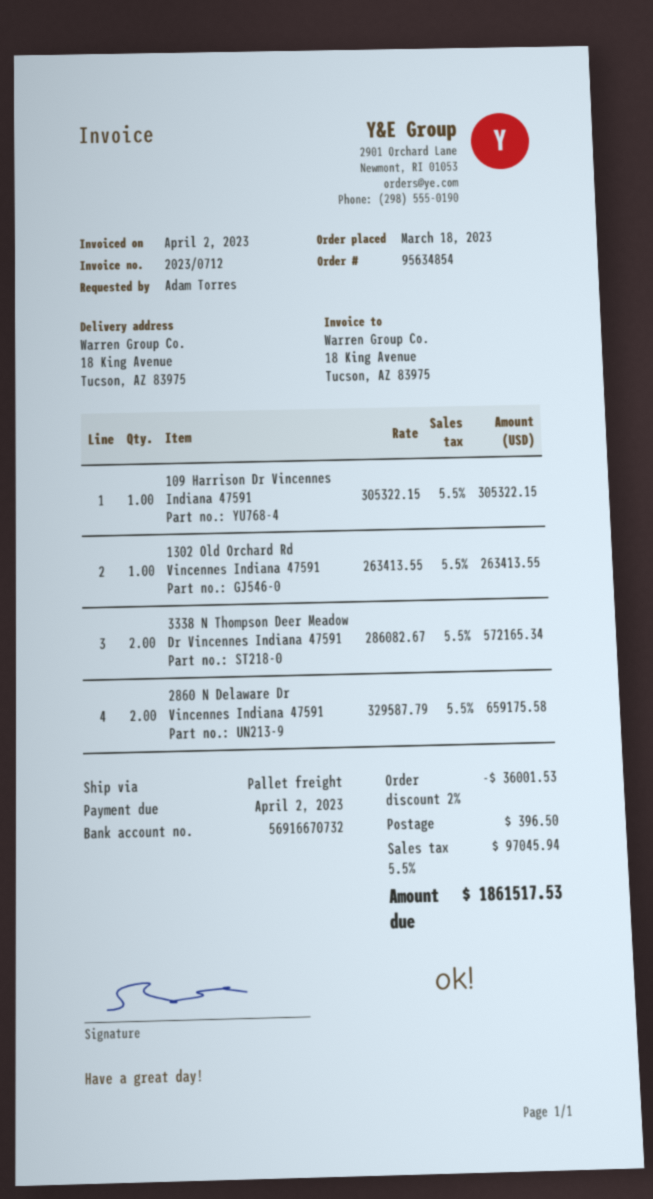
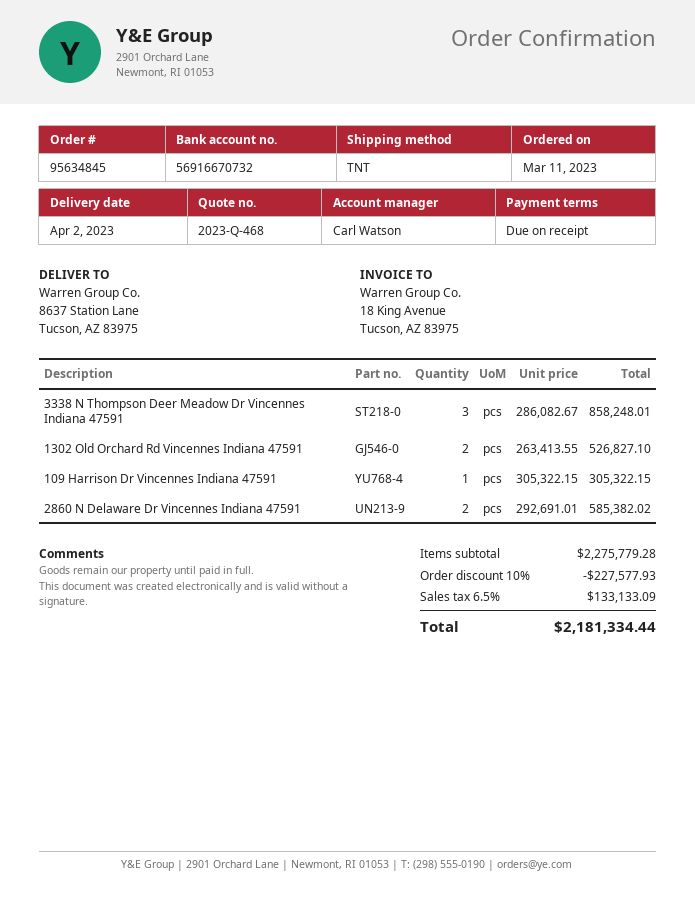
order number: 95634854 -> 95634845
order date: 2023-03-18 -> 2023-03-11
shipping method: pallet freight -> TNT
ship to: 18 King Avenue, Tucson, AZ 83975 -> 8637 Station Lane, Tucson, AZ 83975
1302 Old Orchard Rd Vincennes Indiana 47591: 1 x 263413.55 = 263413.55 -> 2 x 263413.55 = 526827.10
3338 N Thompson Deer Meadow Dr Vincennes Indiana 47591: 2 x 286082.67 = 572165.34 -> 3 x 286082.67 = 858248.01
2860 N Delaware Dr Vincennes Indiana 47591: 2 x 329587.79 = 659175.58 -> 2 x 292691.01 = 585382.02
discount: 2% = 36001.53 -> 10% = 227577.93
shipping: 396.50 -> none
tax: 5.5% = 97045.94 -> 6.5% = 133133.09
total: 1861517.53 -> 2181334.44

